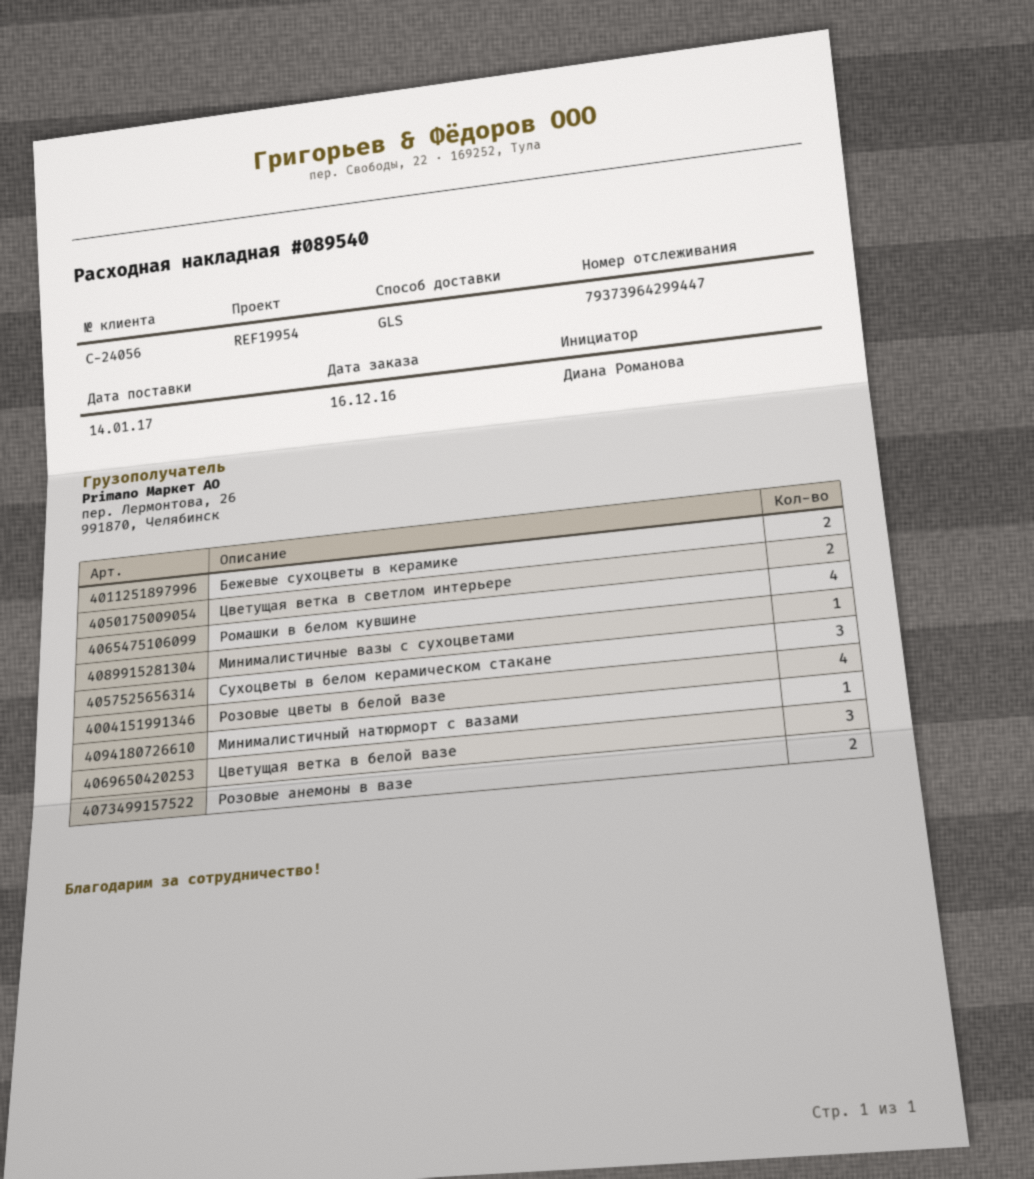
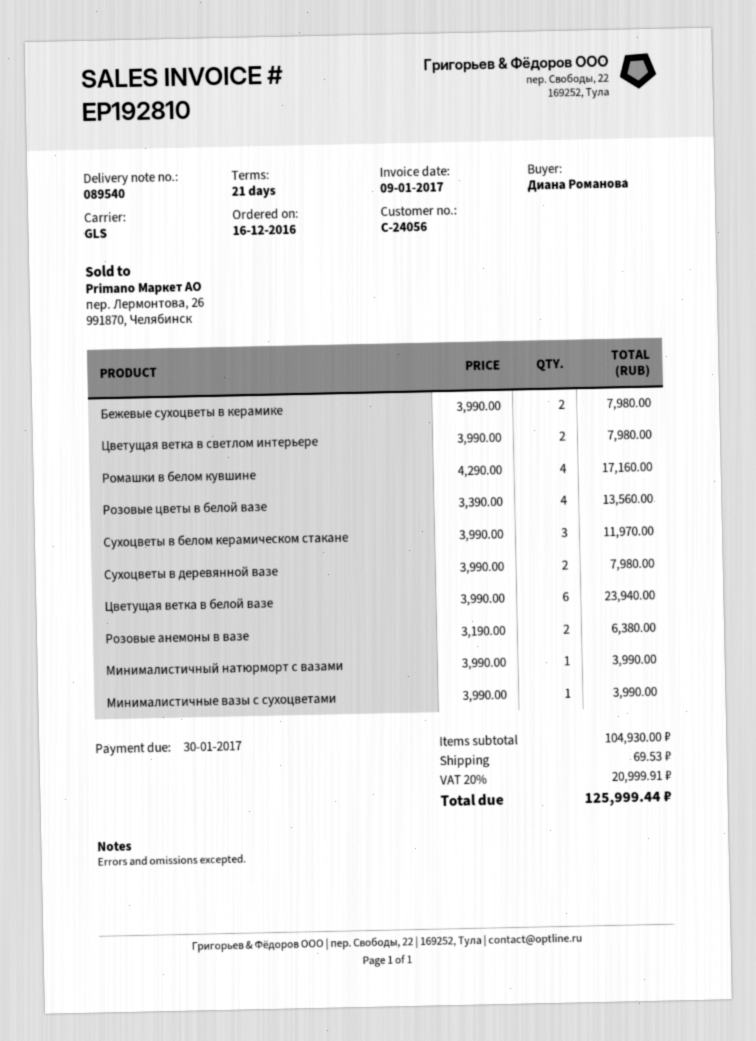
Цветущая ветка в белой вазе: 3 -> 6
Сухоцветы в деревянной вазе: none -> 2

